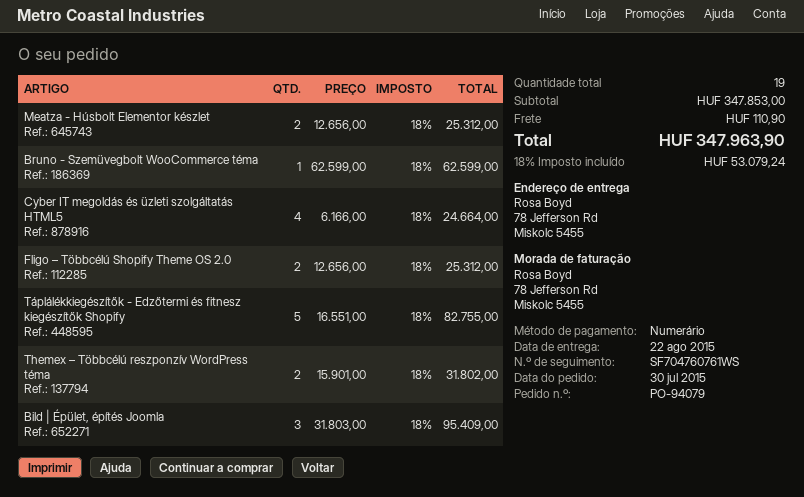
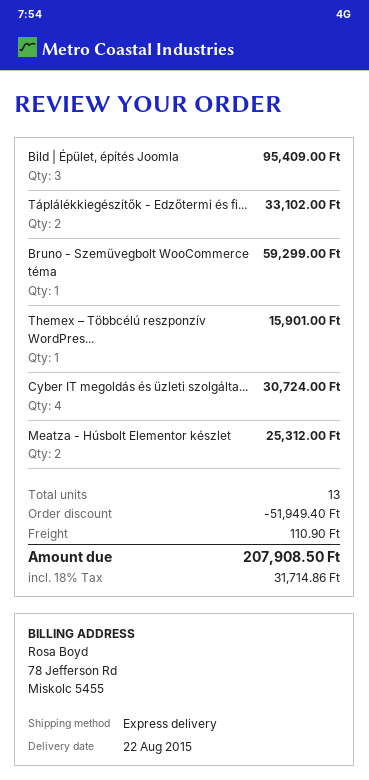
Bruno - Szemüvegbolt WooCommerce téma: 1 for 62599.00 -> 1 for 59299.00
Cyber IT megoldás és üzleti szolgáltatás HTML5: 4 for 24664.00 -> 4 for 30724.00
Fligo – Többcélú Shopify Theme OS 2.0: 2 for 25312.00 -> none
Táplálékkiegészítők - Edzőtermi és fitnesz kiegészítők Shopify: 5 for 82755.00 -> 2 for 33102.00
Themex – Többcélú reszponzív WordPress téma: 2 for 31802.00 -> 1 for 15901.00
total quantity: 19 -> 13
discount: none -> 51949.40
tax: 18% = 53079.24 -> 18% = 31714.86
total: 347963.90 -> 207908.50

